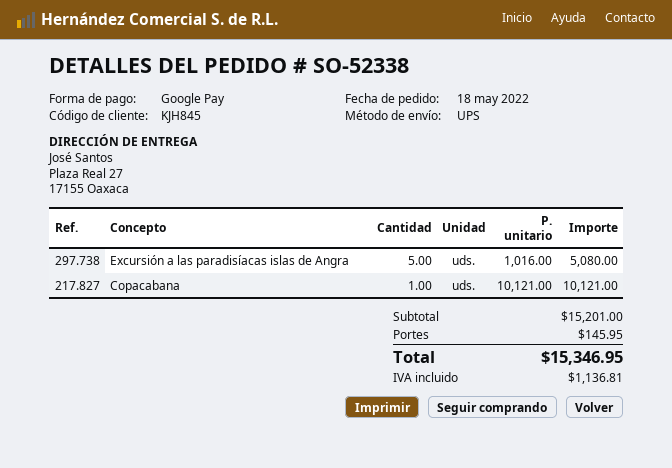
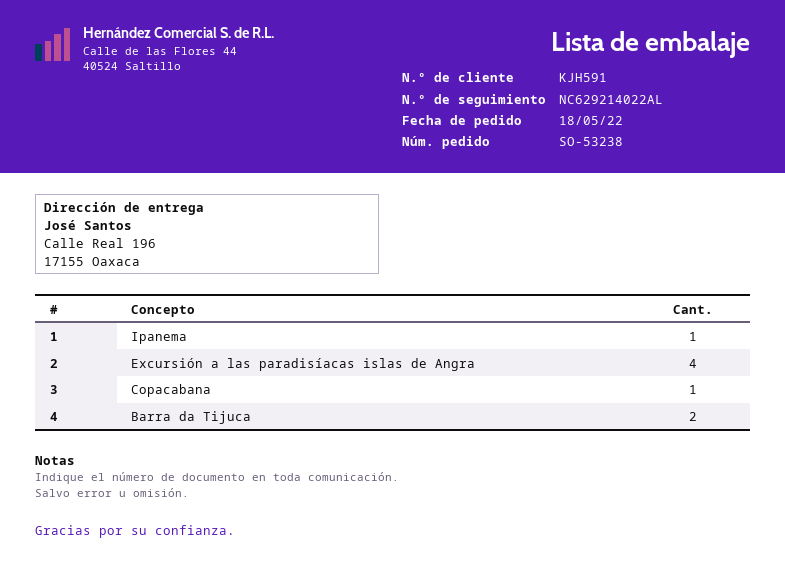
order number: SO-52338 -> SO-53238
customer number: KJH845 -> KJH591
ship to: Plaza Real 27, 17155 Oaxaca -> Calle Real 196, 17155 Oaxaca
Excursión a las paradisíacas islas de Angra: 5 -> 4
Ipanema: none -> 1
Barra da Tijuca: none -> 2

